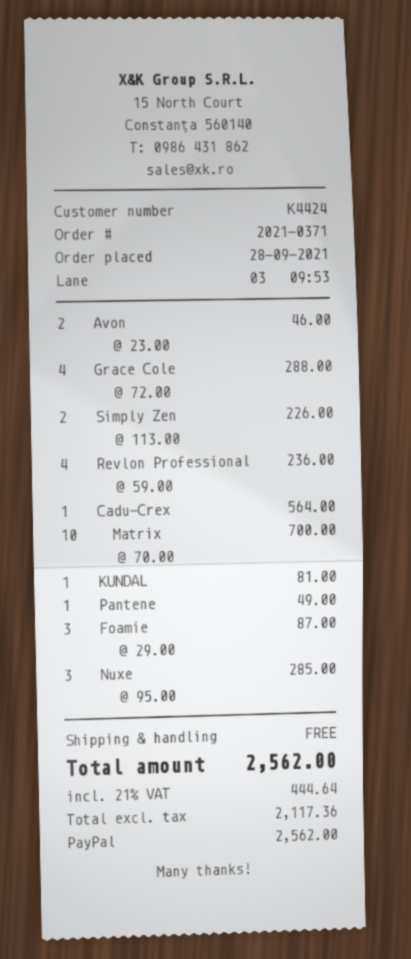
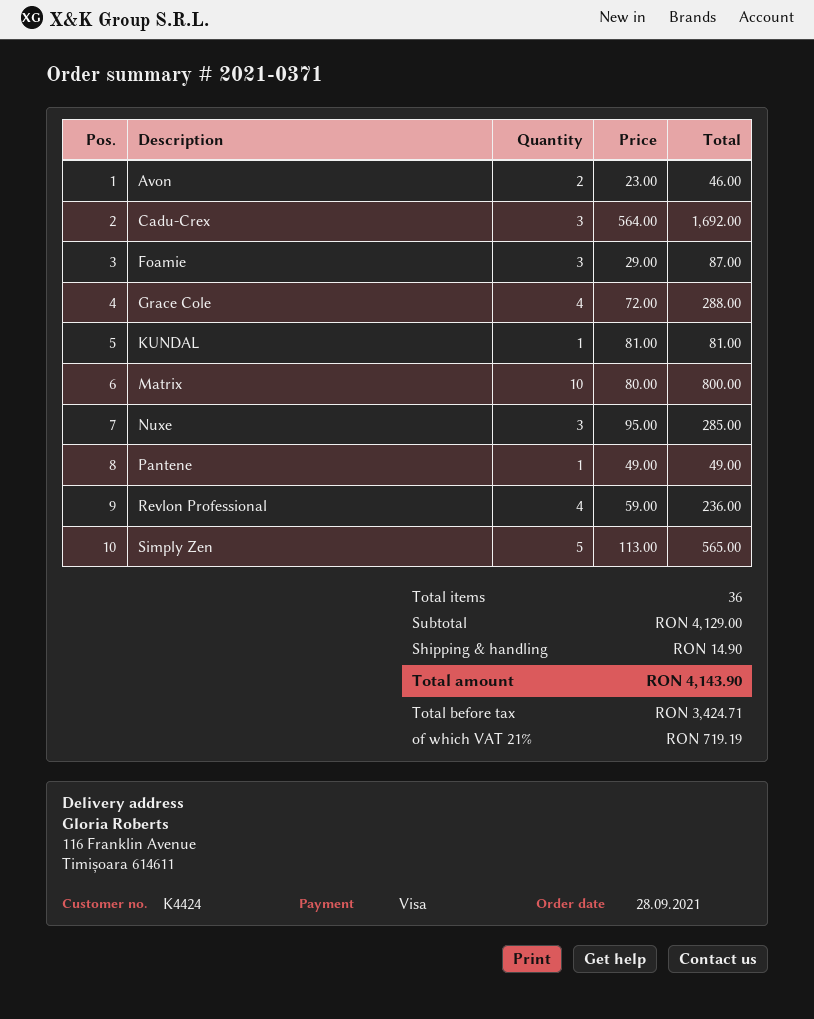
payment method: PayPal -> Visa
Simply Zen: 2 x 113.00 = 226.00 -> 5 x 113.00 = 565.00
Cadu-Crex: 1 x 564.00 = 564.00 -> 3 x 564.00 = 1692.00
Matrix: 10 x 70.00 = 700.00 -> 10 x 80.00 = 800.00
shipping: 0.00 -> 14.90
net: 2117.36 -> 3424.71
tax: 21% = 444.64 -> 21% = 719.19
total: 2562.00 -> 4143.90

